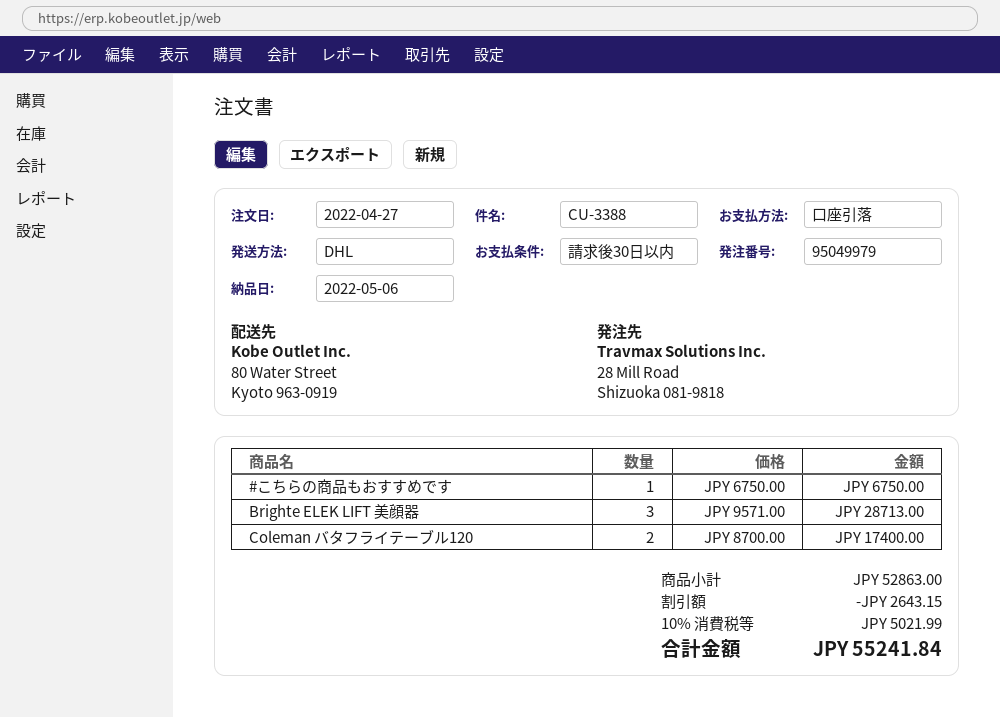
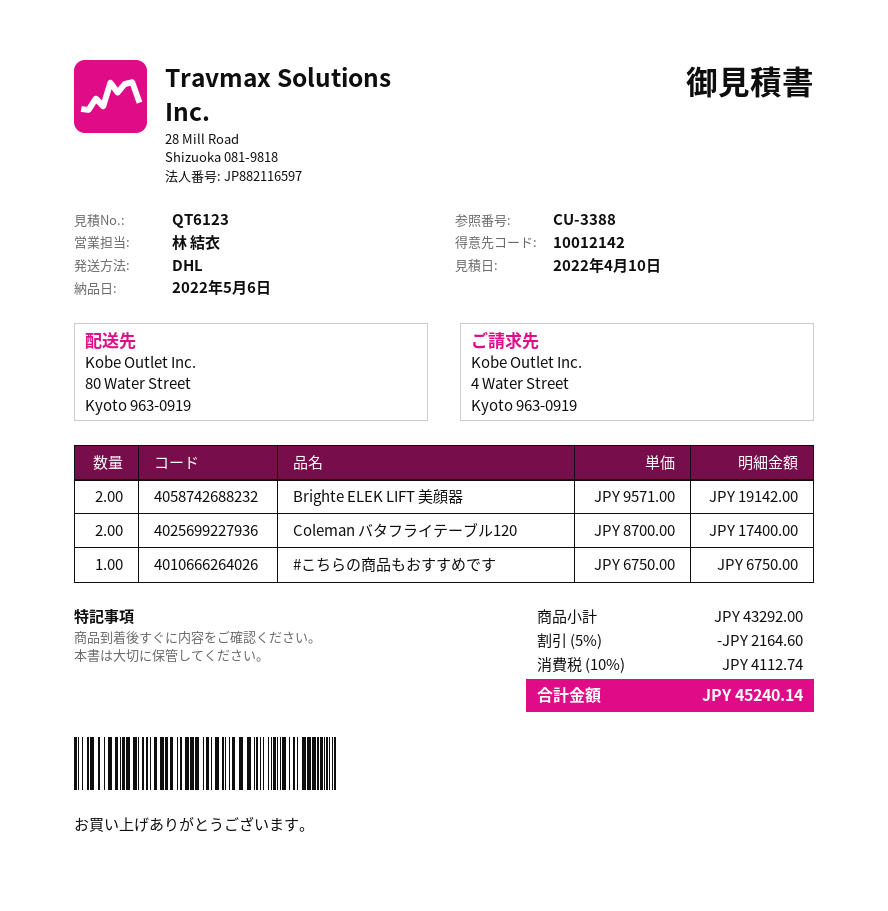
Brighte ELEK LIFT 美顔器: 3 x 9571.00 = 28713.00 -> 2 x 9571.00 = 19142.00
subtotal: 52863.00 -> 43292.00
discount: 2643.15 -> 2164.60
tax: 10% = 5021.99 -> 10% = 4112.74
total: 55241.84 -> 45240.14

